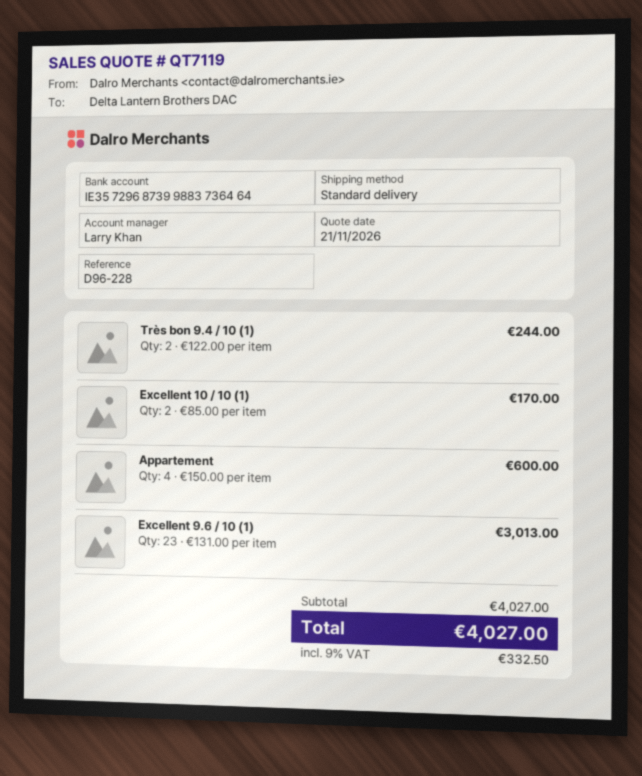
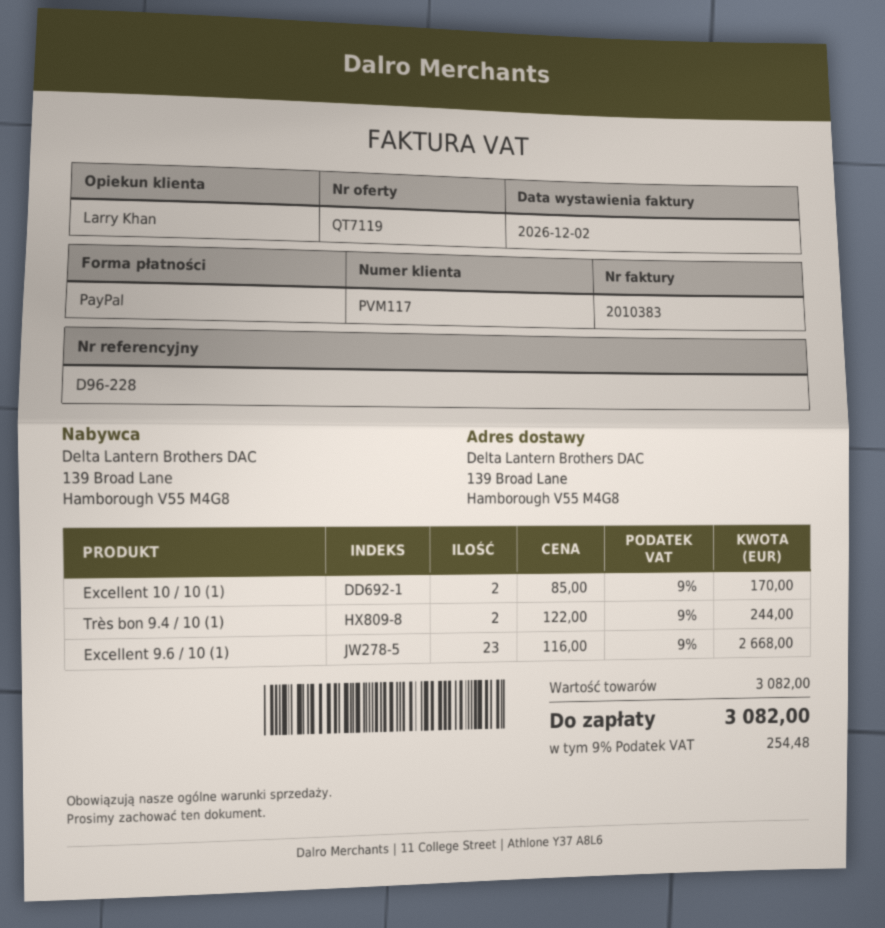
Appartement: 4 x 150.00 = 600.00 -> none
Excellent 9.6 / 10 (1): 23 x 131.00 = 3013.00 -> 23 x 116.00 = 2668.00
subtotal: 4027.00 -> 3082.00
tax: 9% = 332.50 -> 9% = 254.48
total: 4027.00 -> 3082.00

